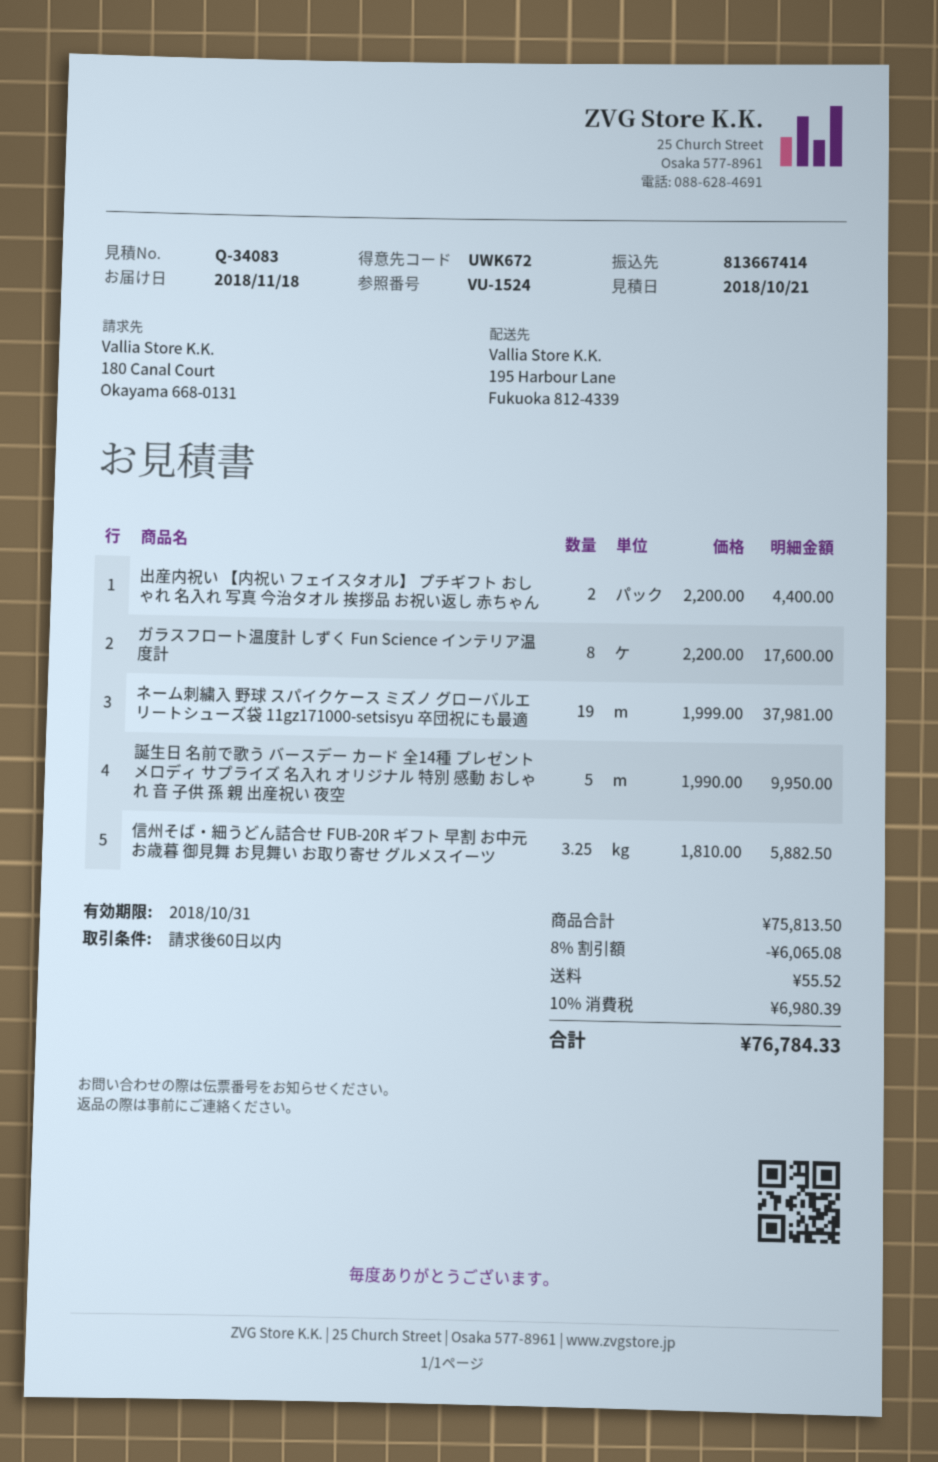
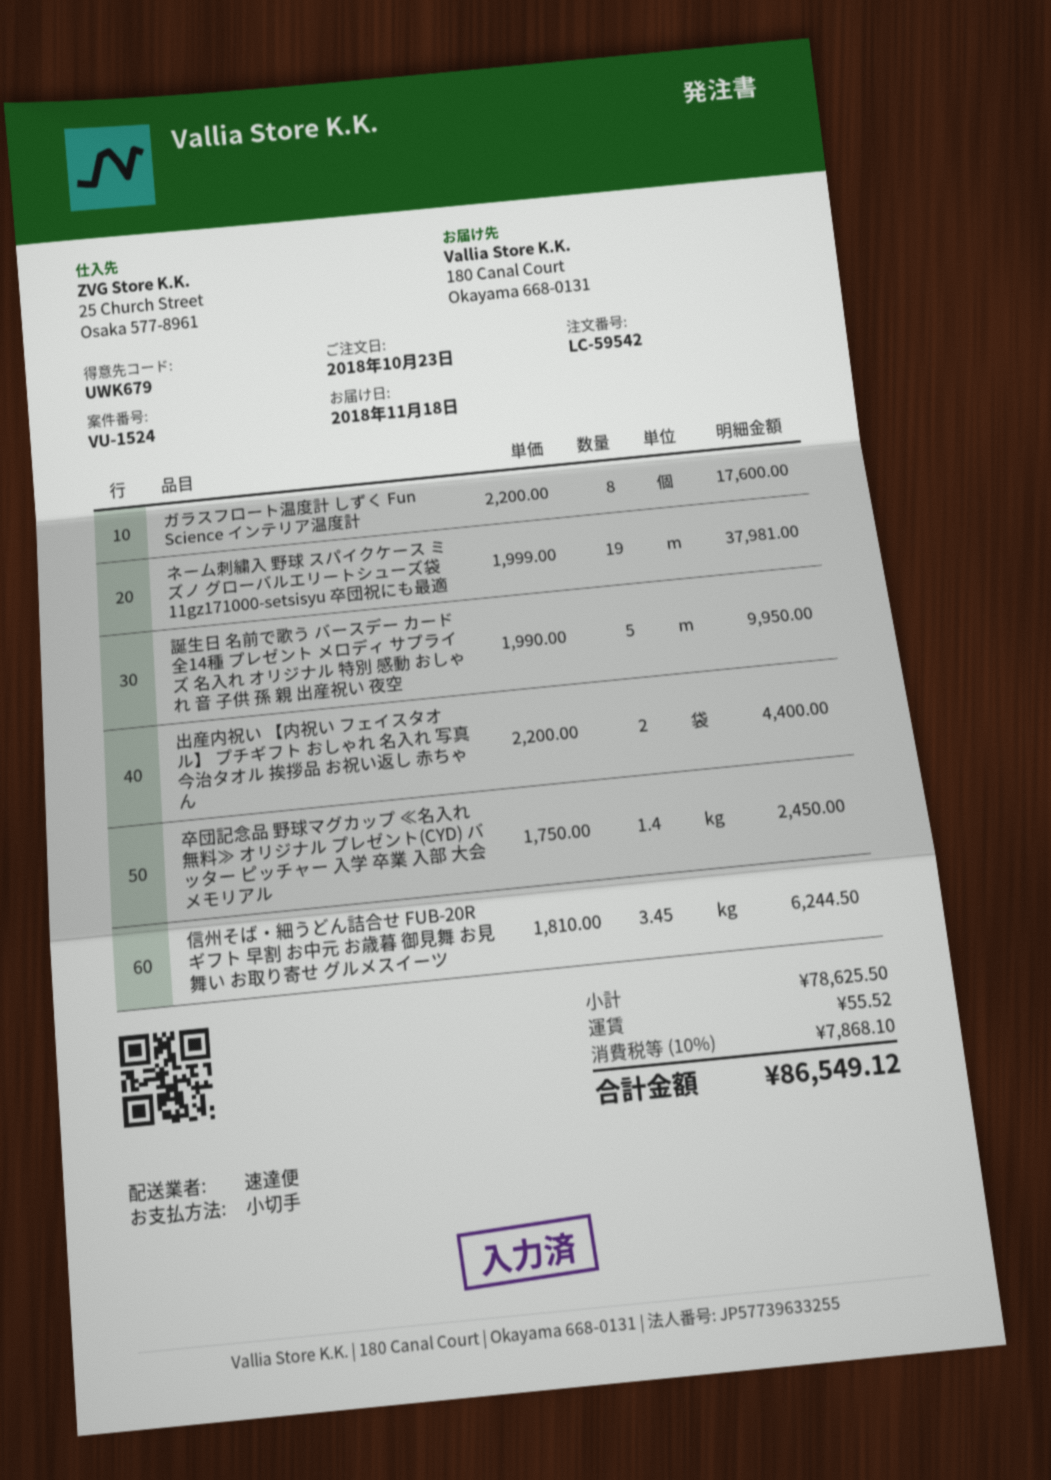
customer number: UWK672 -> UWK679
ship to: 195 Harbour Lane, Fukuoka 812-4339 -> 180 Canal Court, Okayama 668-0131
信州そば・細うどん詰合せ FUB-20R ギフト 早割 お中元 お歳暮 御見舞 お見舞い お取り寄せ グルメスイーツ: 3.25 x 1810.00 = 5882.50 -> 3.45 x 1810.00 = 6244.50
卒団記念品 野球マグカップ ≪名入れ無料≫ オリジナル プレゼント(CYD) バッター ピッチャー 入学 卒業 入部 大会 メモリアル: none -> 1.4 x 1750.00 = 2450.00
subtotal: 75813.50 -> 78625.50
discount: 8% = 6065.08 -> none
tax: 10% = 6980.39 -> 10% = 7868.10
total: 76784.33 -> 86549.12

